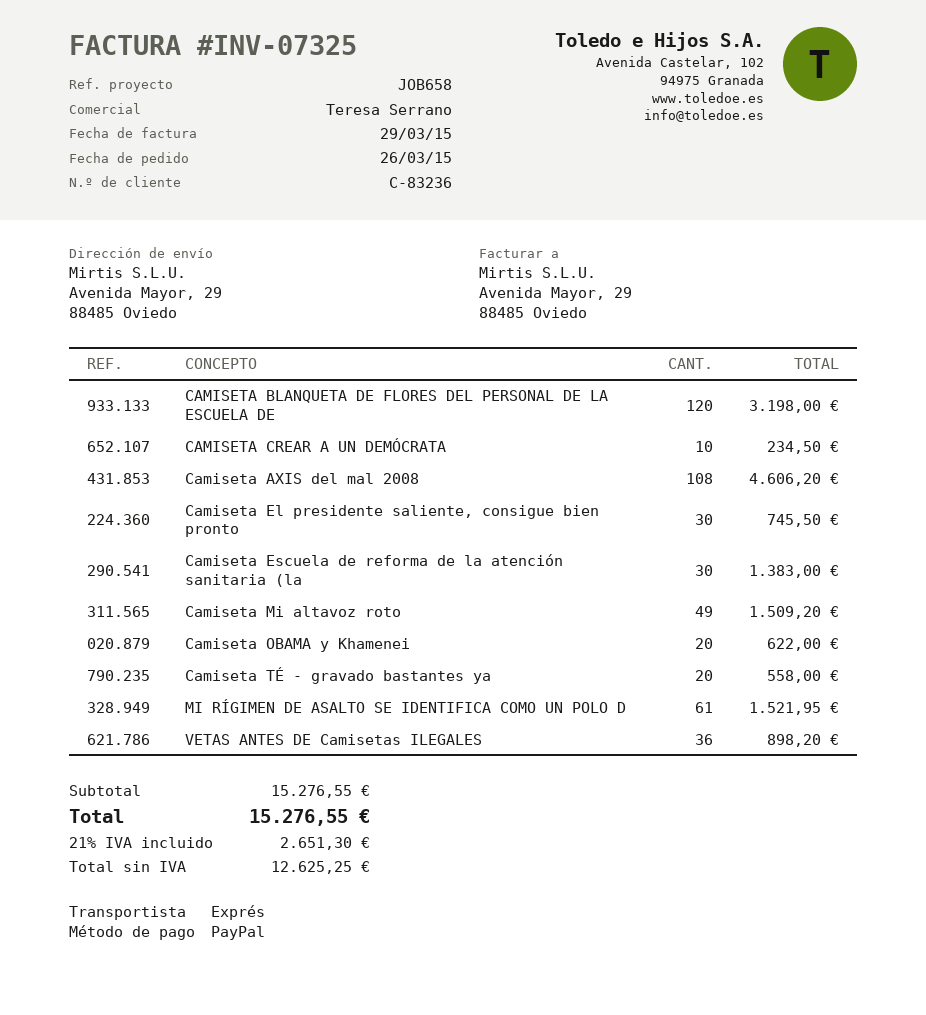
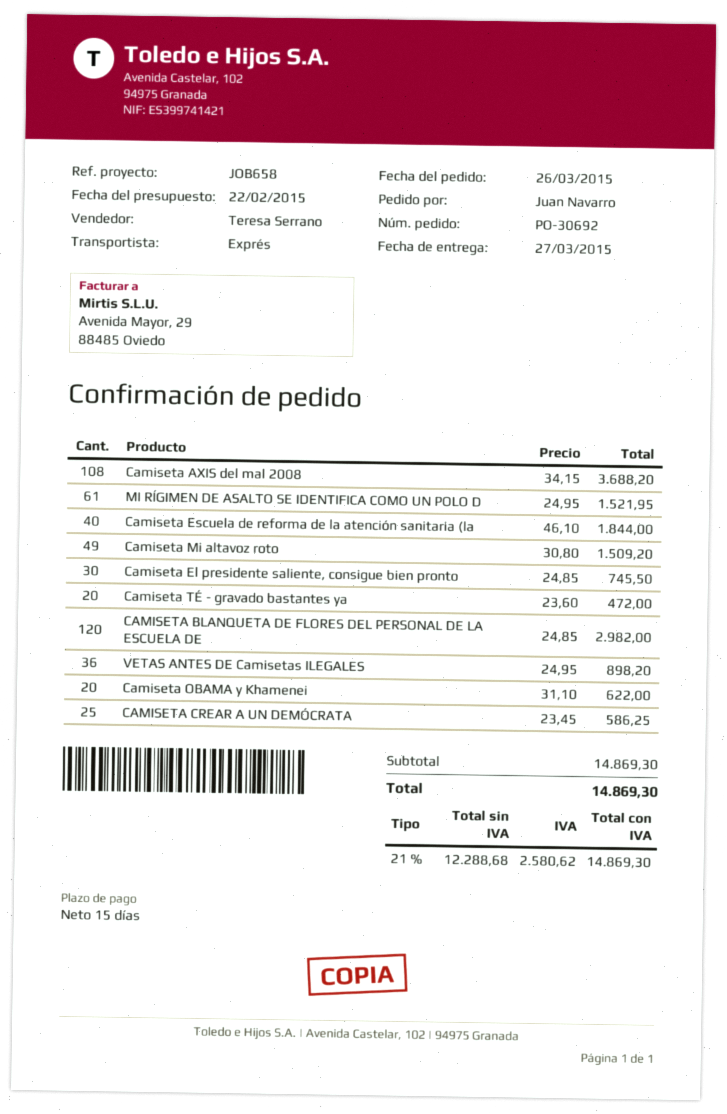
CAMISETA BLANQUETA DE FLORES DEL PERSONAL DE LA ESCUELA DE: 120 for 3198.00 -> 120 for 2982.00
CAMISETA CREAR A UN DEMÓCRATA: 10 for 234.50 -> 25 for 586.25
Camiseta AXIS del mal 2008: 108 for 4606.20 -> 108 for 3688.20
Camiseta Escuela de reforma de la atención sanitaria (la: 30 for 1383.00 -> 40 for 1844.00
Camiseta TÉ - gravado bastantes ya: 20 for 558.00 -> 20 for 472.00
subtotal: 15276.55 -> 14869.30
net: 12625.25 -> 12288.68
tax: 21% = 2651.30 -> 21% = 2580.62
total: 15276.55 -> 14869.30

